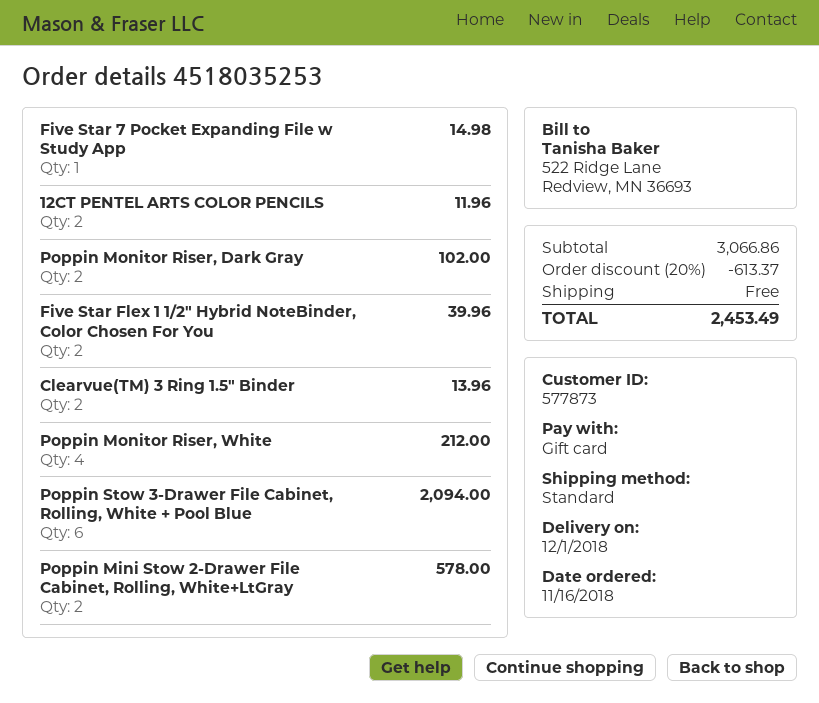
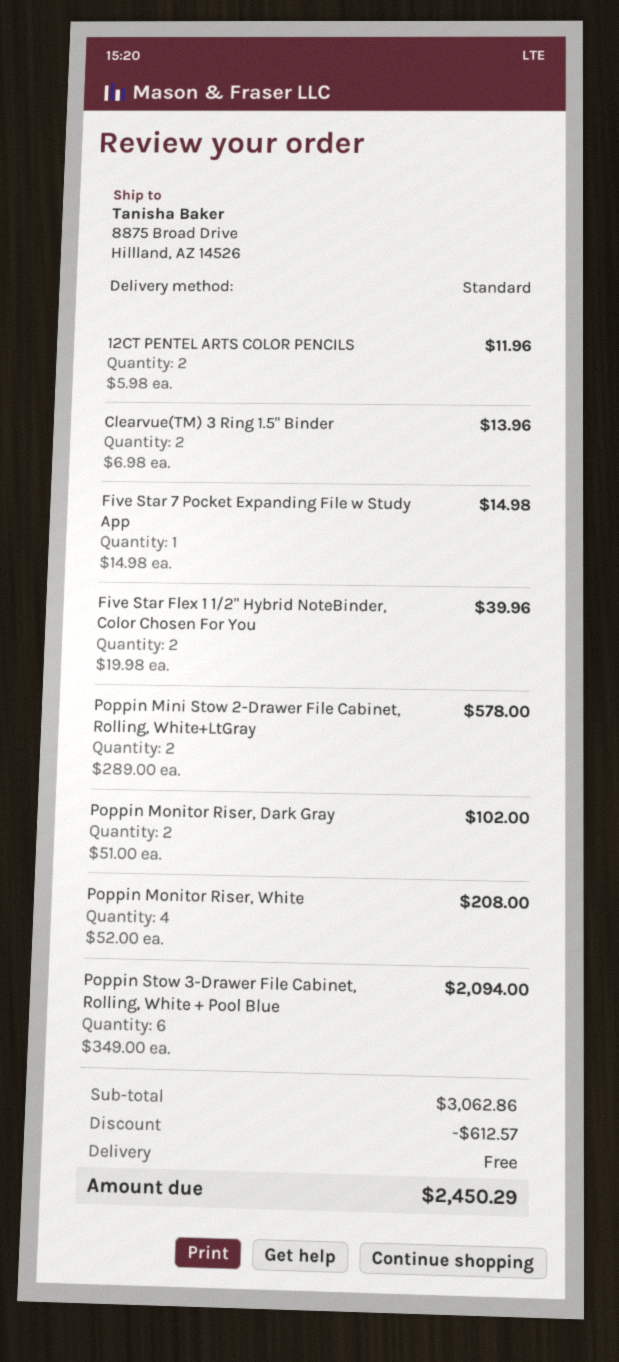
Poppin Monitor Riser, White: 4 for 212.00 -> 4 for 208.00
subtotal: 3066.86 -> 3062.86
discount: 613.37 -> 612.57
total: 2453.49 -> 2450.29

